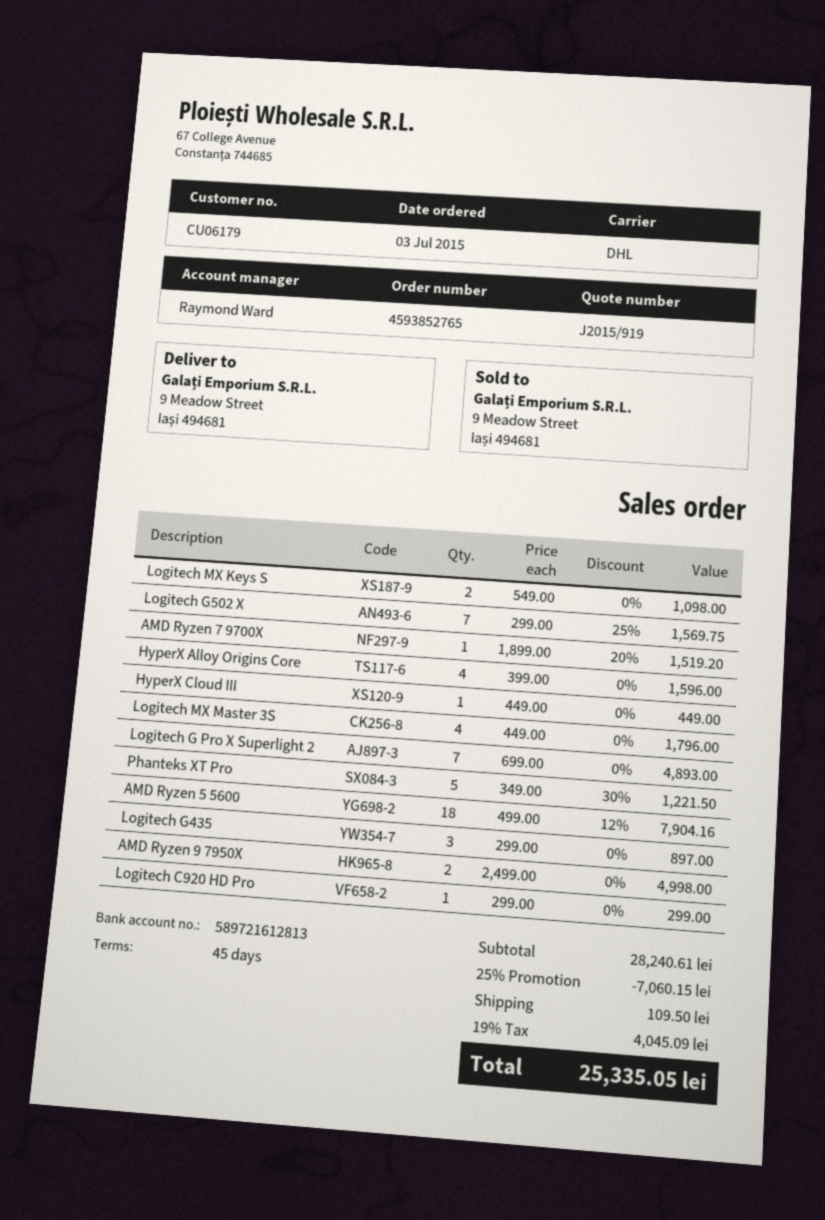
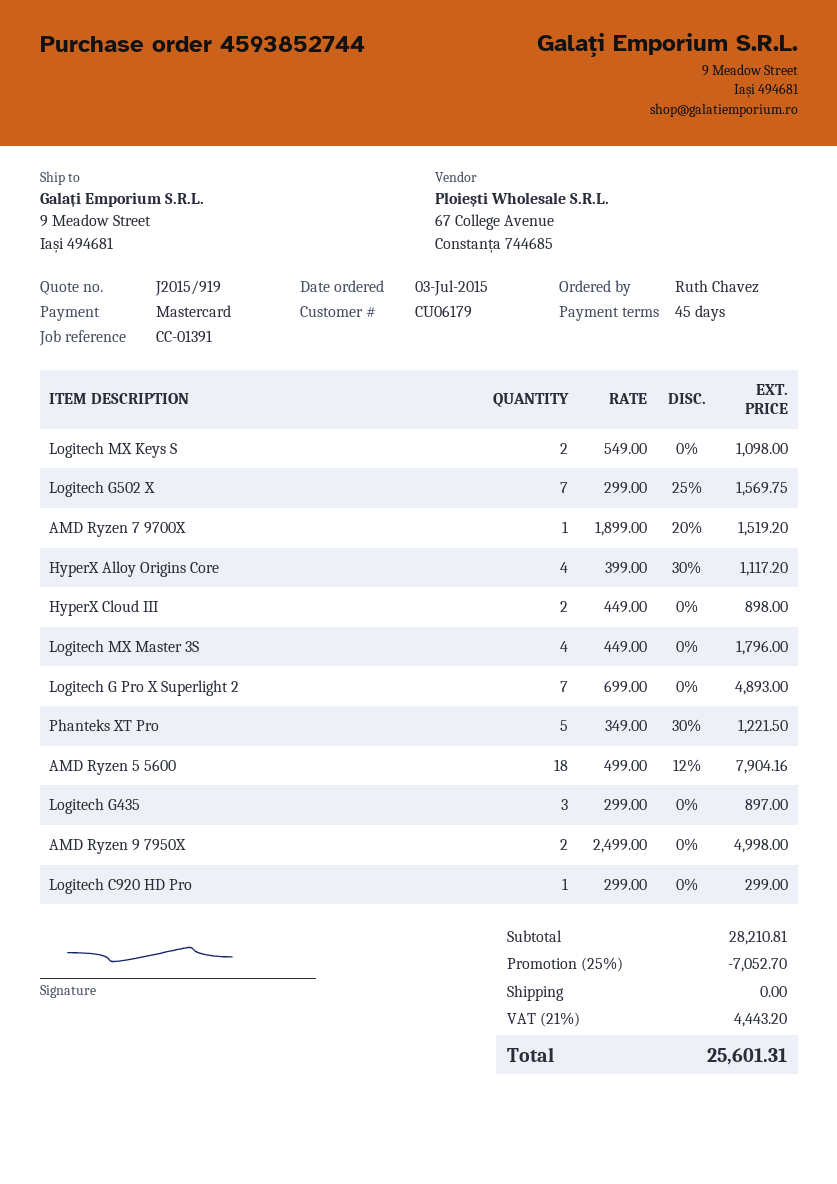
order number: 4593852765 -> 4593852744
HyperX Alloy Origins Core: 4 x 399.00 = 1596.00 -> 4 x 399.00 - 30% = 1117.20
HyperX Cloud III: 1 x 449.00 = 449.00 -> 2 x 449.00 = 898.00
subtotal: 28240.61 -> 28210.81
discount: 25% = 7060.15 -> 25% = 7052.70
shipping: 109.50 -> 0.00
tax: 19% = 4045.09 -> 21% = 4443.20
total: 25335.05 -> 25601.31

